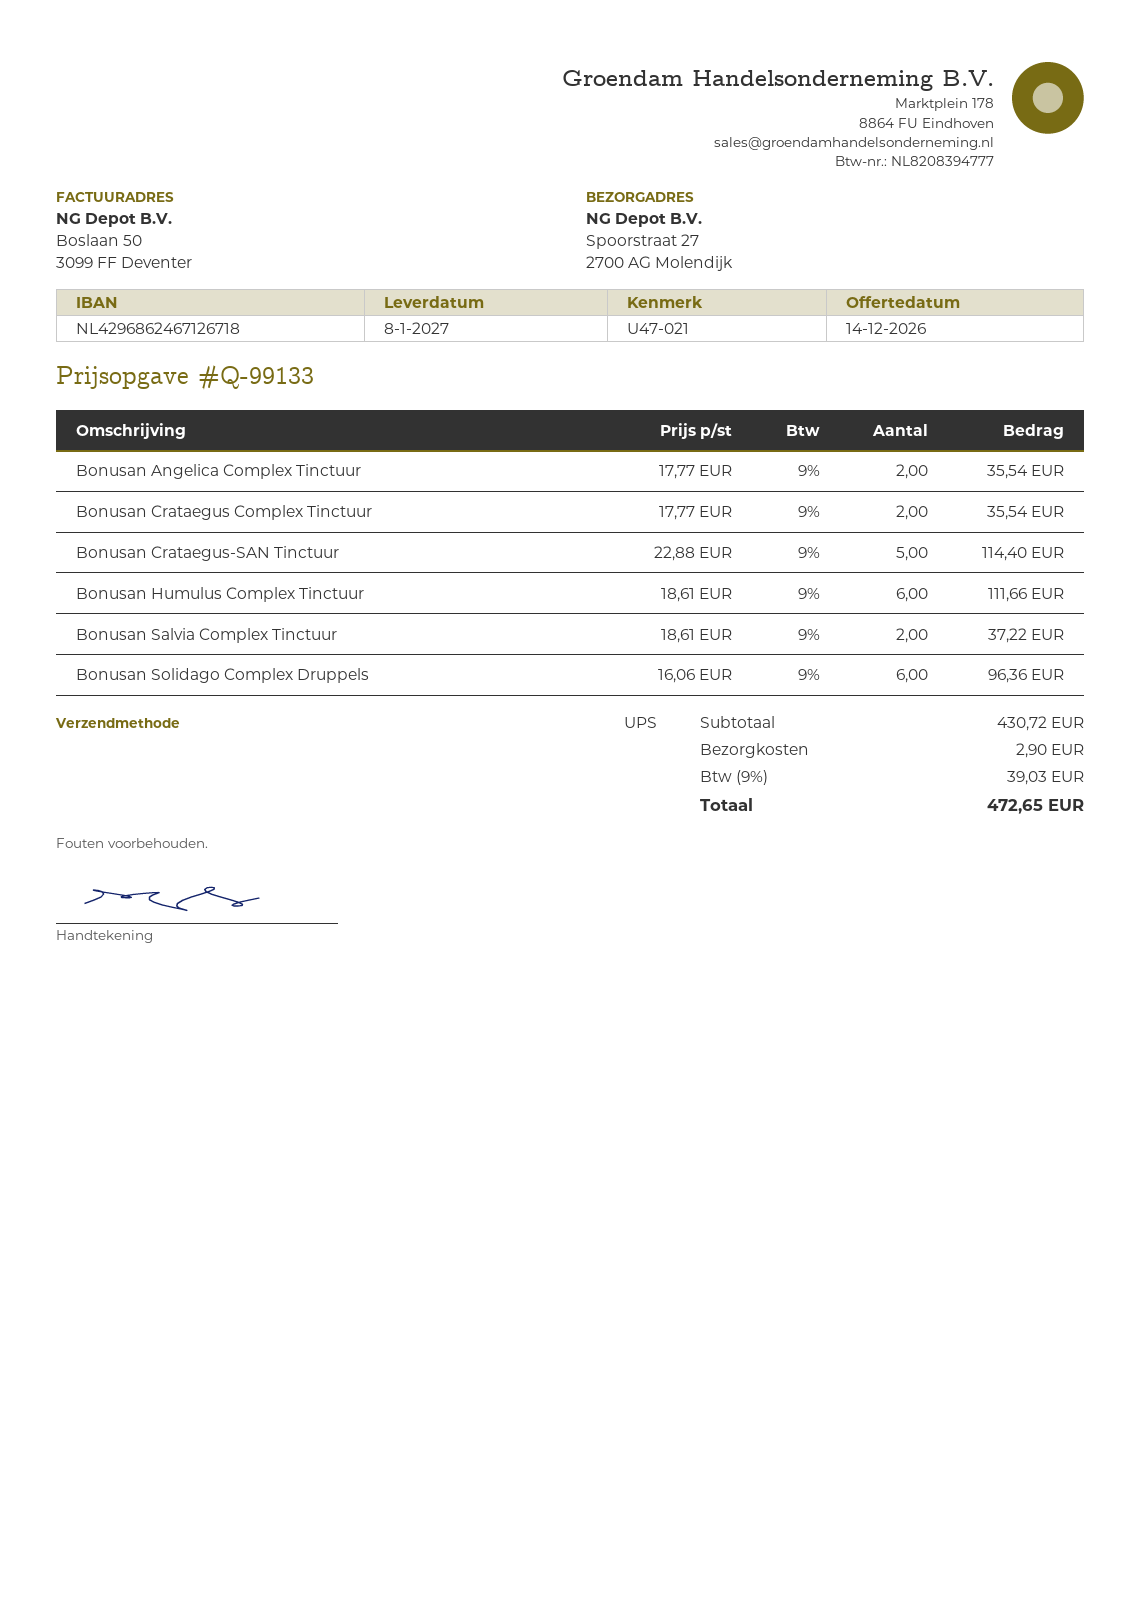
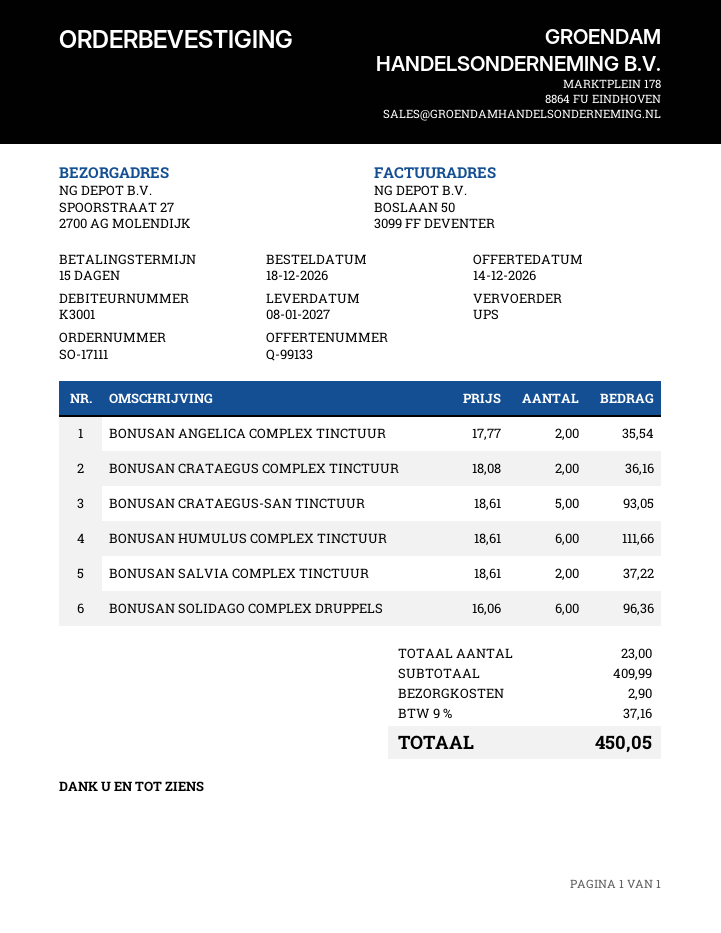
Bonusan Crataegus Complex Tinctuur: 2 x 17.77 = 35.54 -> 2 x 18.08 = 36.16
Bonusan Crataegus-SAN Tinctuur: 5 x 22.88 = 114.40 -> 5 x 18.61 = 93.05
subtotal: 430.72 -> 409.99
tax: 9% = 39.03 -> 9% = 37.16
total: 472.65 -> 450.05

